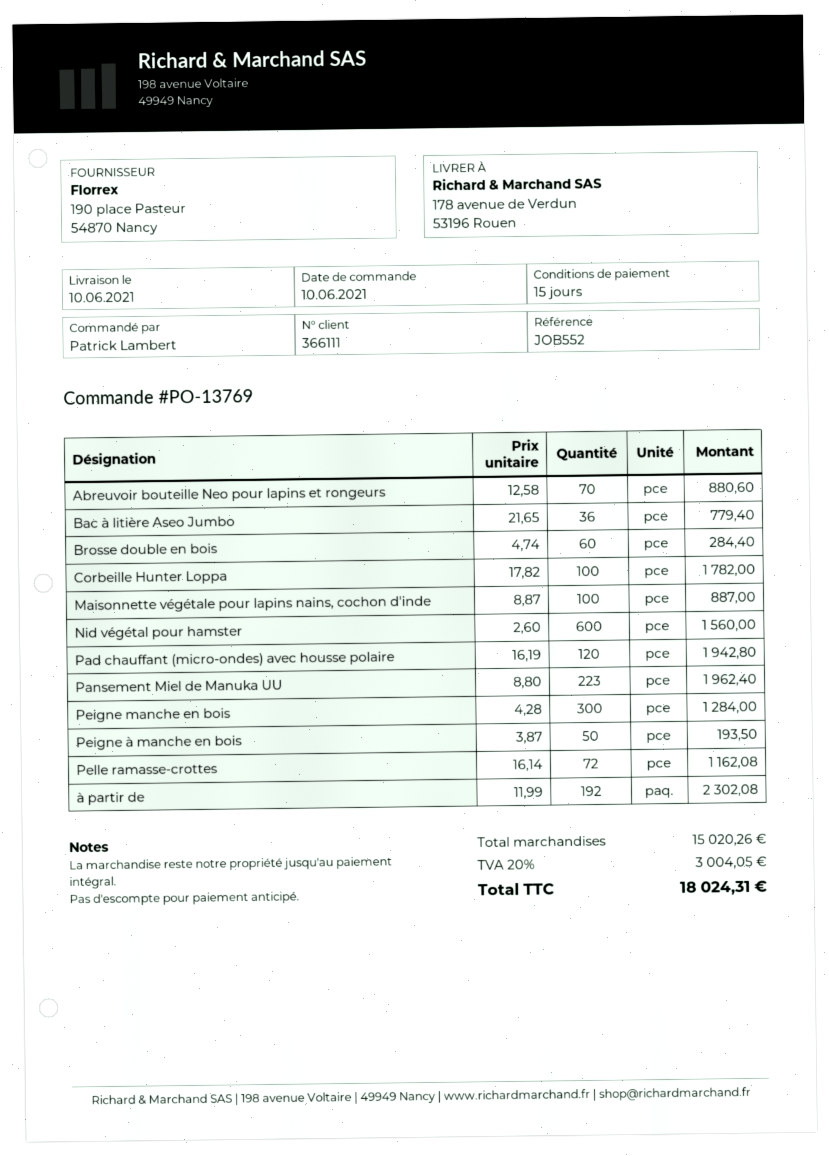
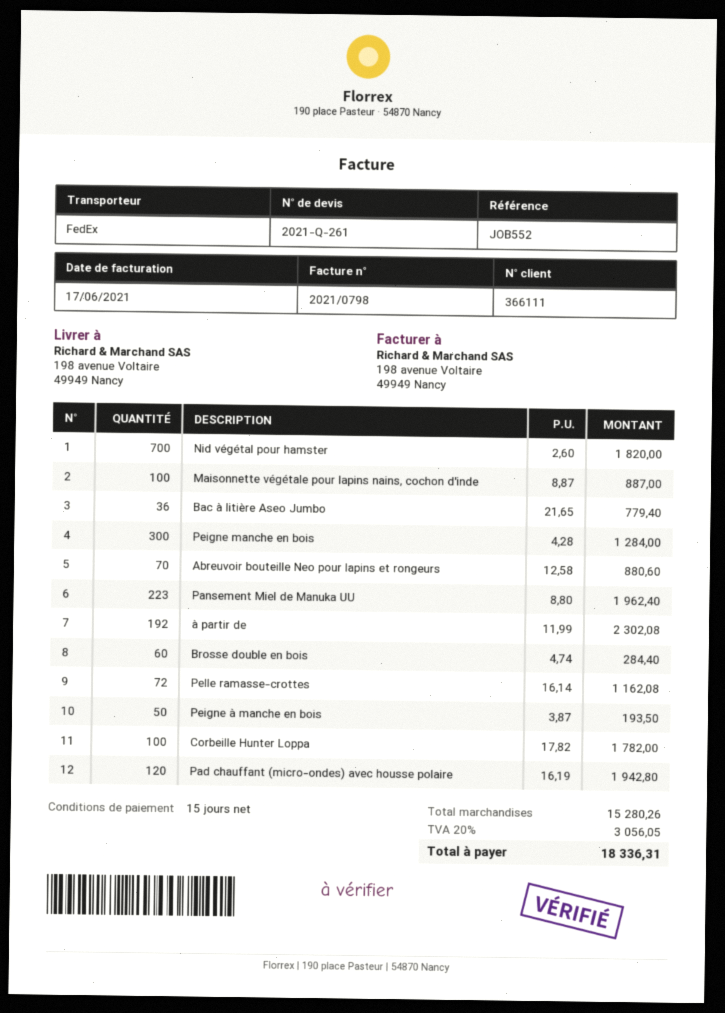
ship to: 178 avenue de Verdun, 53196 Rouen -> 198 avenue Voltaire, 49949 Nancy
Nid végétal pour hamster: 600 x 2.60 = 1560.00 -> 700 x 2.60 = 1820.00
subtotal: 15020.26 -> 15280.26
tax: 20% = 3004.05 -> 20% = 3056.05
total: 18024.31 -> 18336.31

